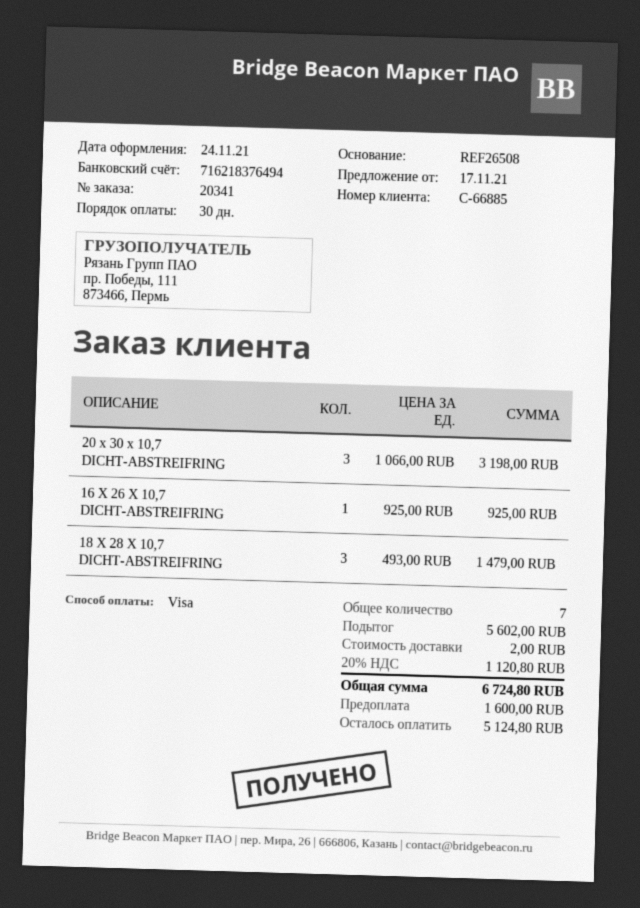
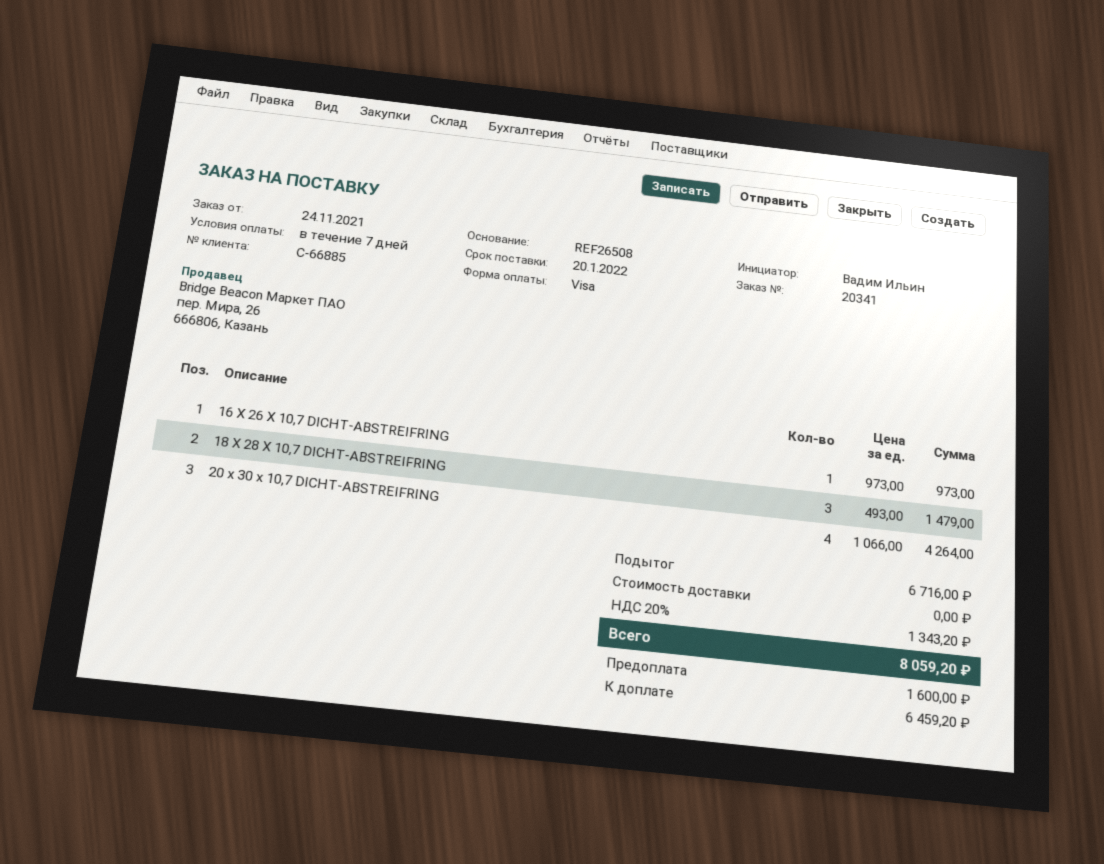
payment terms: 30 days -> 7 days
20 x 30 x 10,7 DICHT-ABSTREIFRING: 3 x 1066.00 = 3198.00 -> 4 x 1066.00 = 4264.00
16 X 26 X 10,7 DICHT-ABSTREIFRING: 1 x 925.00 = 925.00 -> 1 x 973.00 = 973.00
subtotal: 5602.00 -> 6716.00
shipping: 2.00 -> 0.00
tax: 20% = 1120.80 -> 20% = 1343.20
total: 6724.80 -> 8059.20
balance: 5124.80 -> 6459.20

